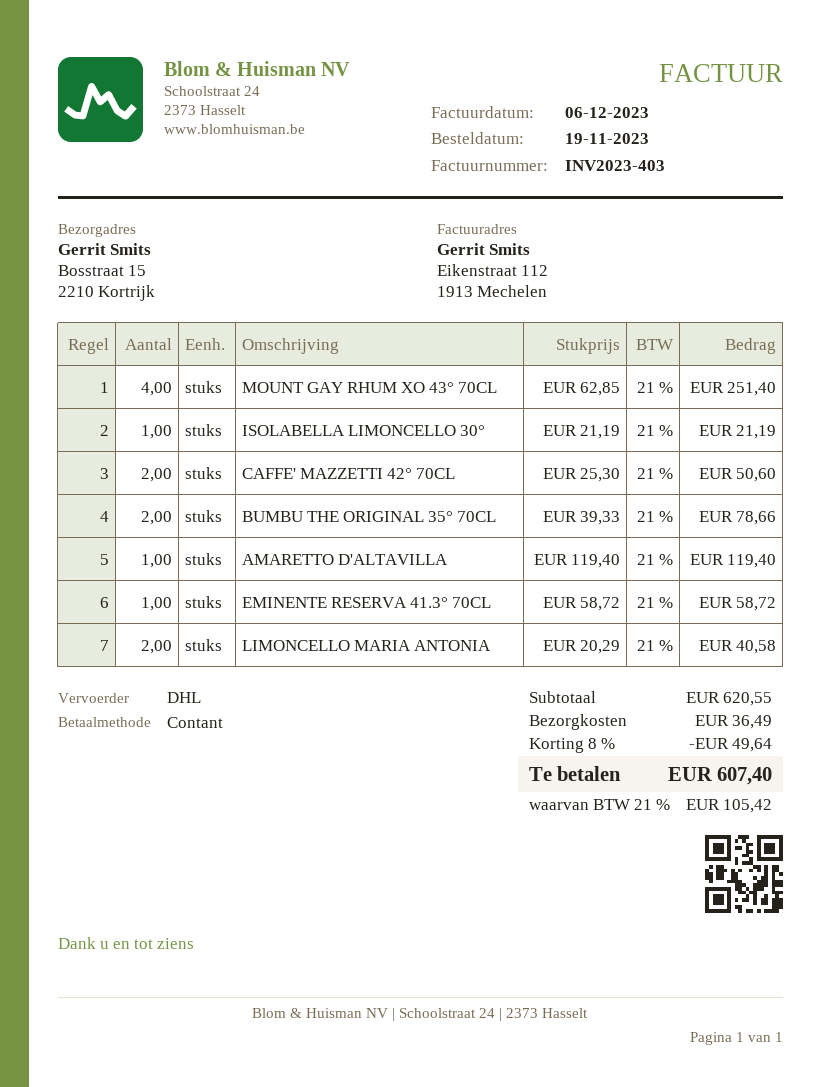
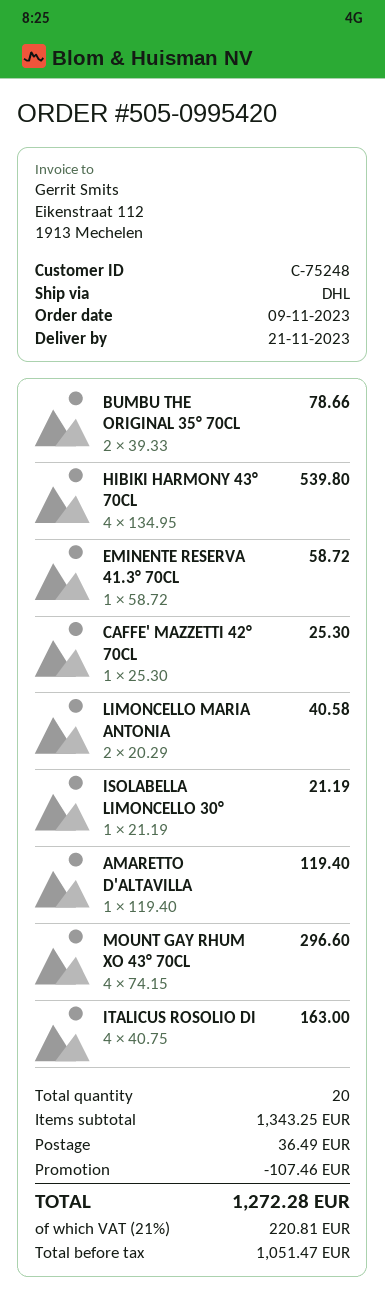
order date: 2023-11-19 -> 2023-11-09
MOUNT GAY RHUM XO 43° 70CL: 4 x 62.85 = 251.40 -> 4 x 74.15 = 296.60
CAFFE' MAZZETTI 42° 70CL: 2 x 25.30 = 50.60 -> 1 x 25.30 = 25.30
HIBIKI HARMONY 43° 70CL: none -> 4 x 134.95 = 539.80
ITALICUS ROSOLIO DI: none -> 4 x 40.75 = 163.00
subtotal: 620.55 -> 1343.25
discount: 49.64 -> 107.46
tax: 21% = 105.42 -> 21% = 220.81
total: 607.40 -> 1272.28

